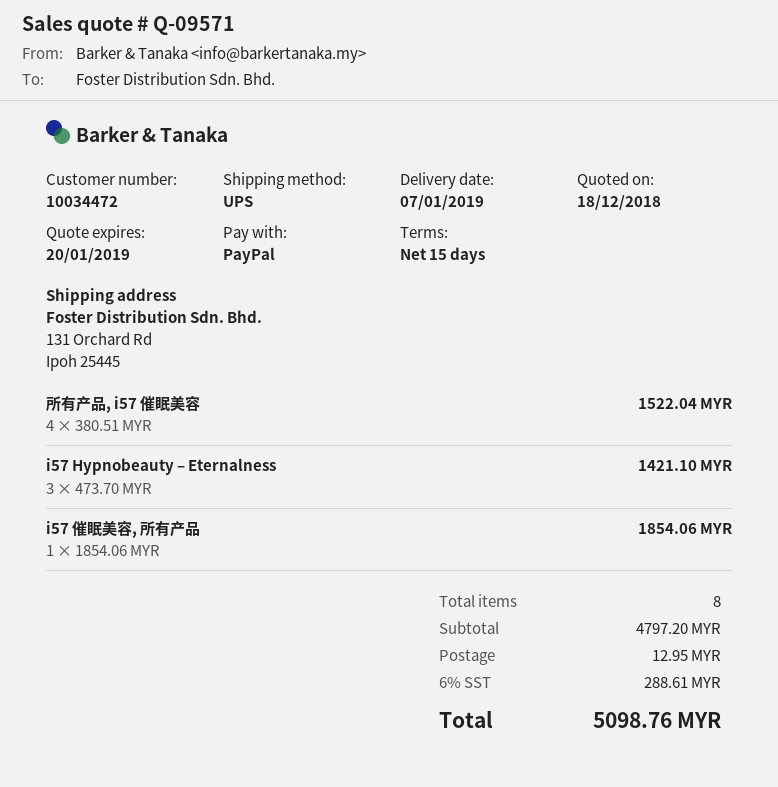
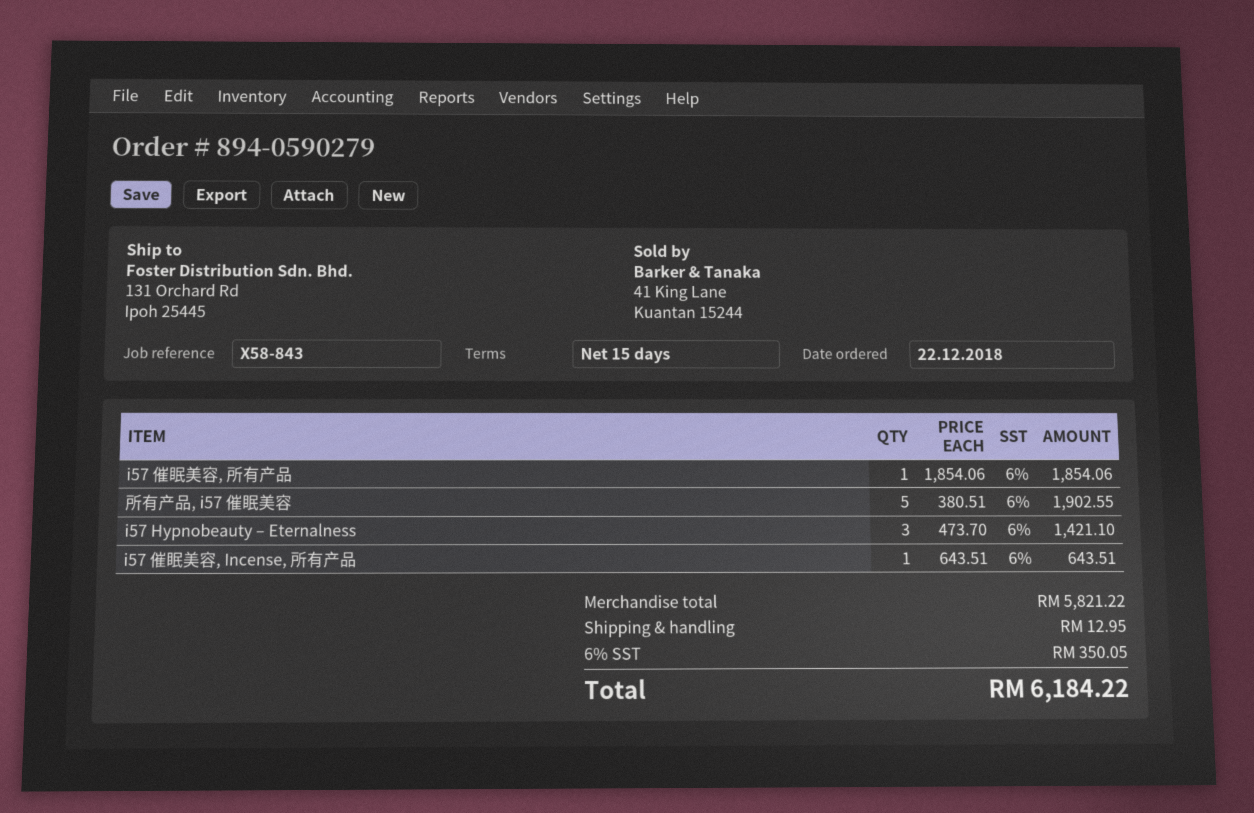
所有产品, i57 催眠美容: 4 x 380.51 = 1522.04 -> 5 x 380.51 = 1902.55
i57 催眠美容, Incense, 所有产品: none -> 1 x 643.51 = 643.51
subtotal: 4797.20 -> 5821.22
tax: 6% = 288.61 -> 6% = 350.05
total: 5098.76 -> 6184.22

